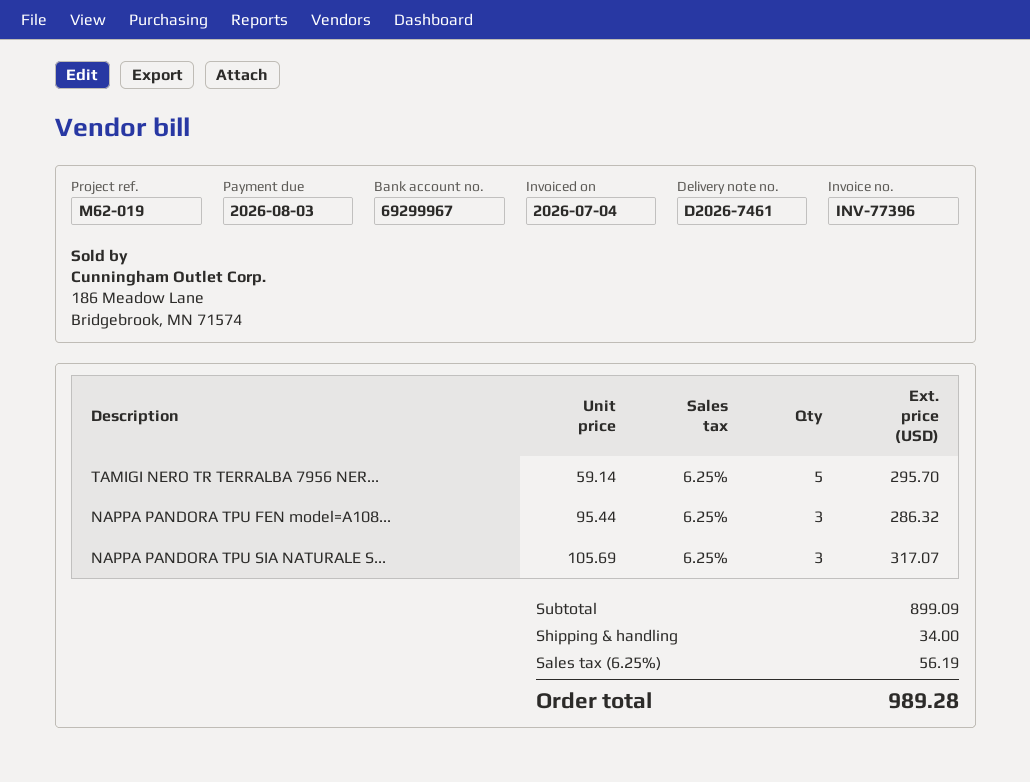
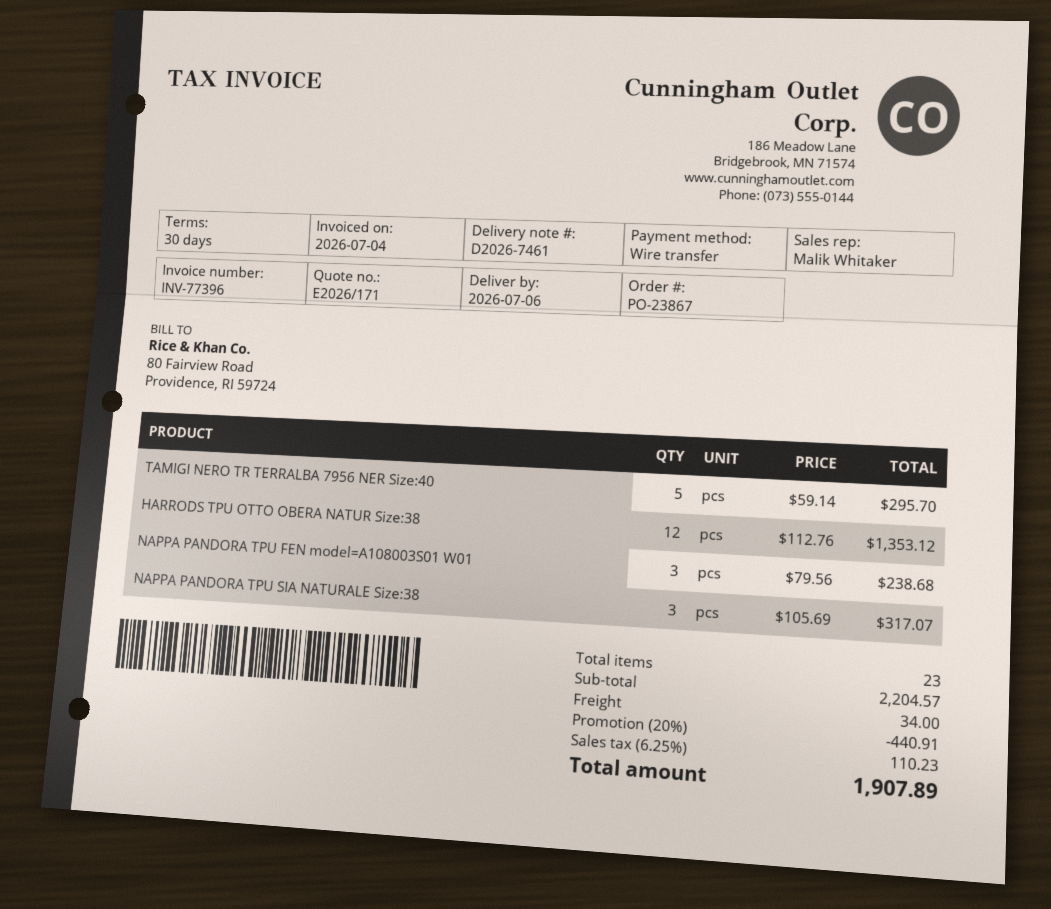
NAPPA PANDORA TPU FEN model=A108...: 3 x 95.44 = 286.32 -> 3 x 79.56 = 238.68
HARRODS TPU OTTO OBERA NATUR Size:38: none -> 12 x 112.76 = 1353.12
subtotal: 899.09 -> 2204.57
discount: none -> 20% = 440.91
tax: 6.25% = 56.19 -> 6.25% = 110.23
total: 989.28 -> 1907.89

